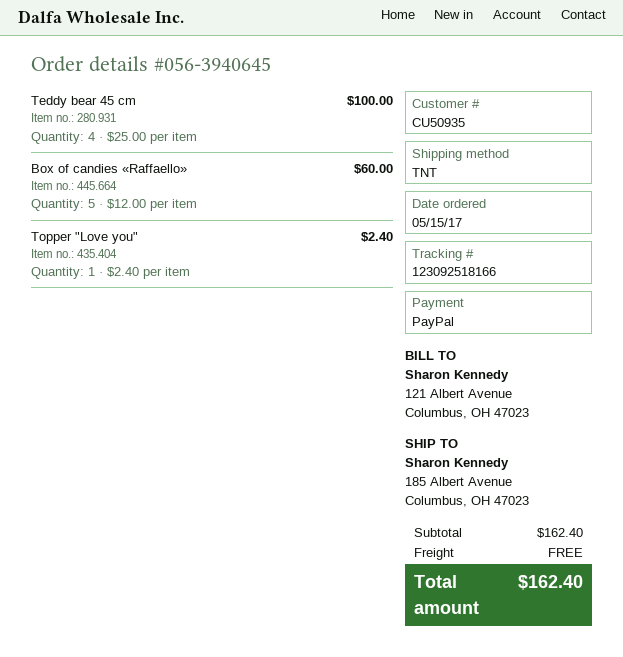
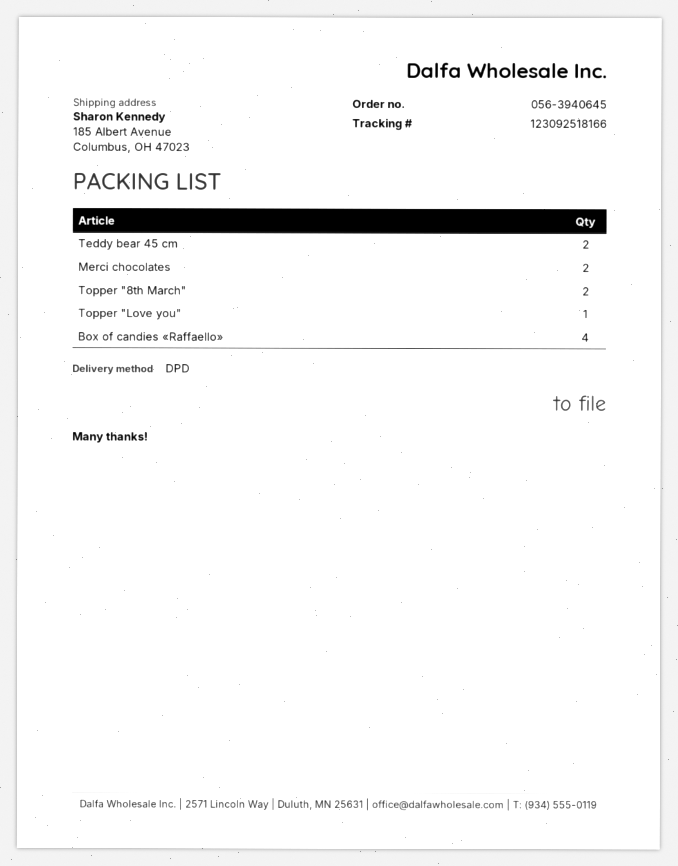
shipping method: TNT -> DPD
Teddy bear 45 cm: 4 -> 2
Box of candies «Raffaello»: 5 -> 4
Merci chocolates: none -> 2
Topper "8th March": none -> 2

